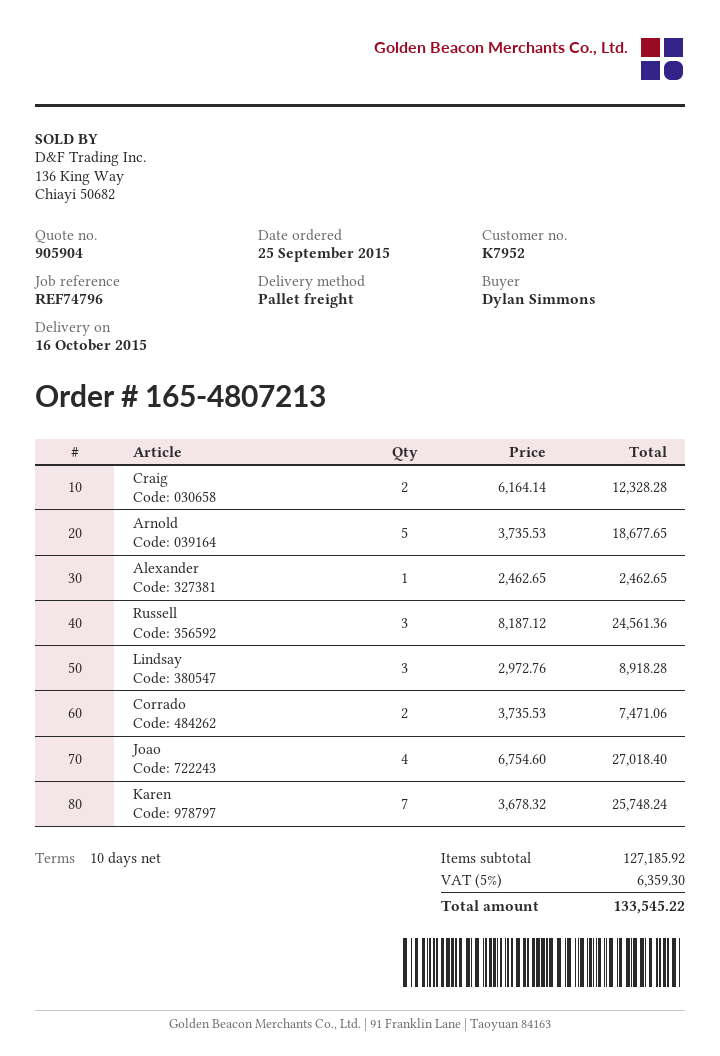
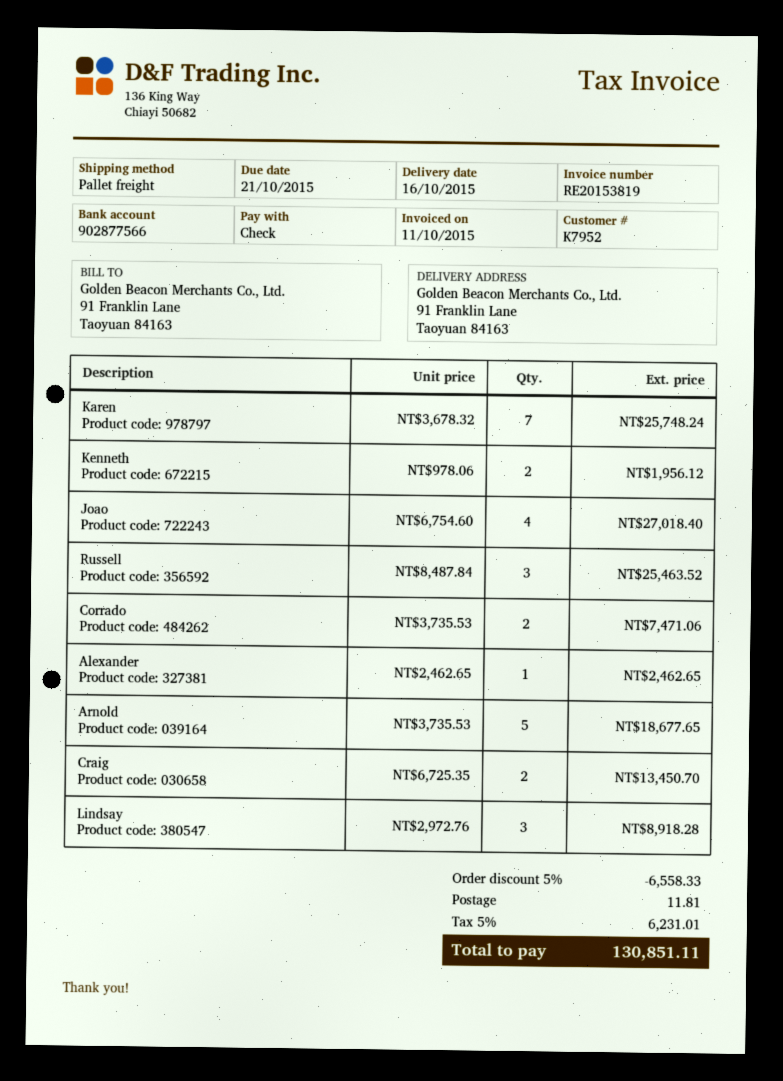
Craig: 2 x 6164.14 = 12328.28 -> 2 x 6725.35 = 13450.70
Russell: 3 x 8187.12 = 24561.36 -> 3 x 8487.84 = 25463.52
Kenneth: none -> 2 x 978.06 = 1956.12
discount: none -> 5% = 6558.33
shipping: none -> 11.81
tax: 5% = 6359.30 -> 5% = 6231.01
total: 133545.22 -> 130851.11

